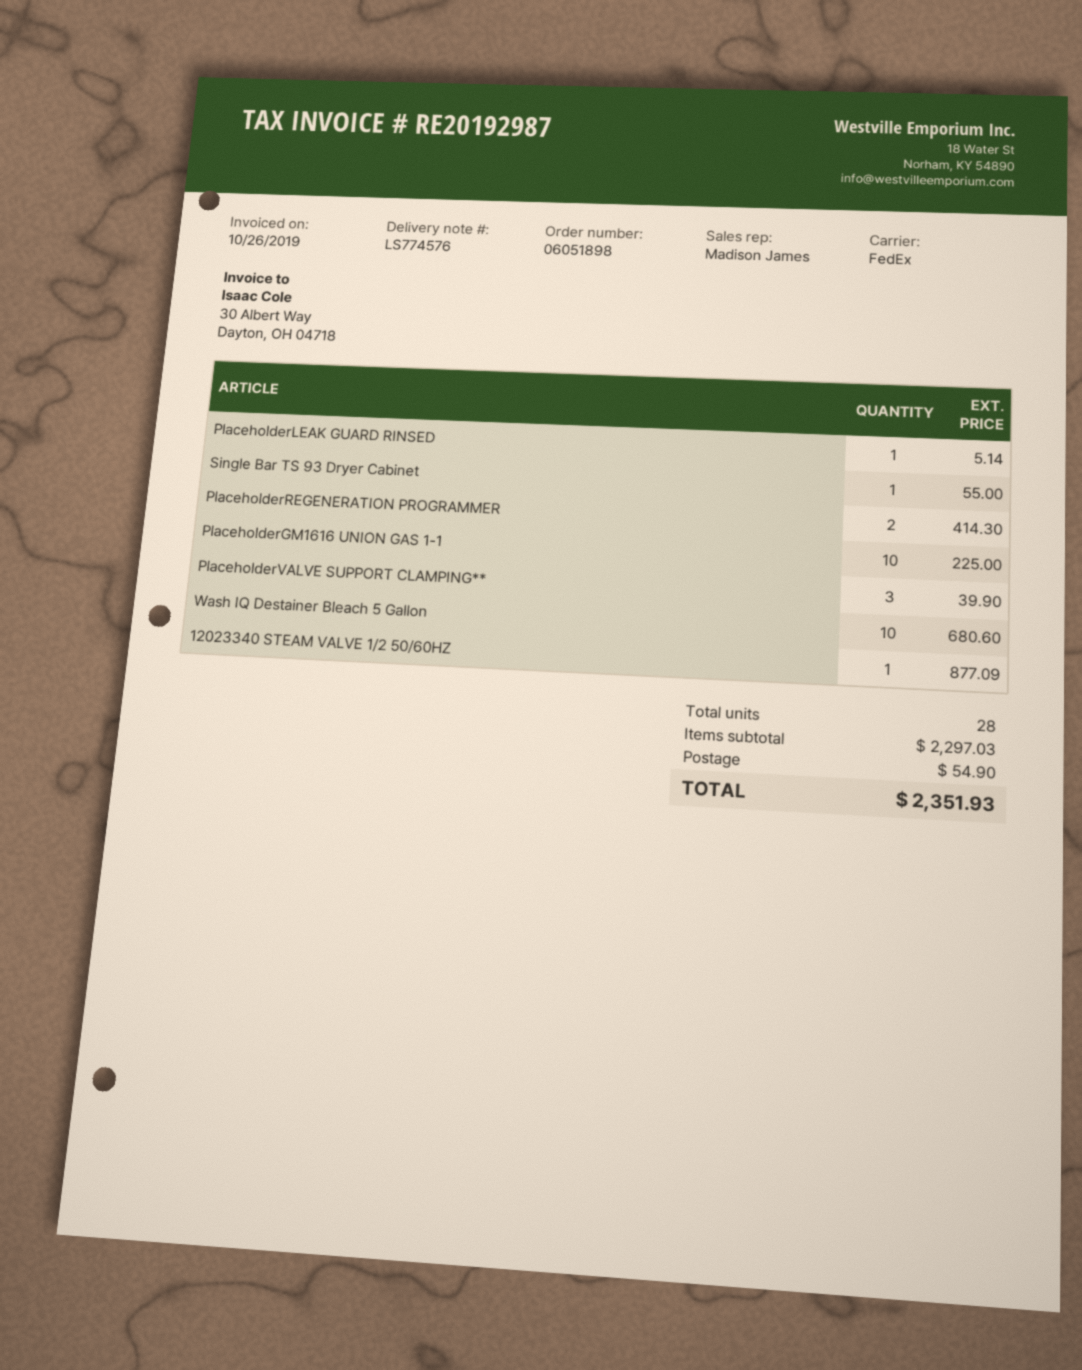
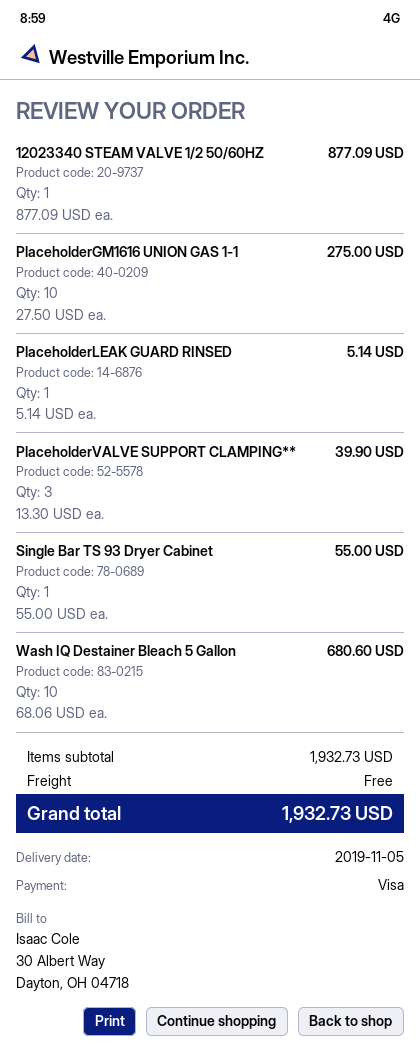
PlaceholderREGENERATION PROGRAMMER: 2 for 414.30 -> none
PlaceholderGM1616 UNION GAS 1-1: 10 for 225.00 -> 10 for 275.00
subtotal: 2297.03 -> 1932.73
shipping: 54.90 -> 0.00
total: 2351.93 -> 1932.73

